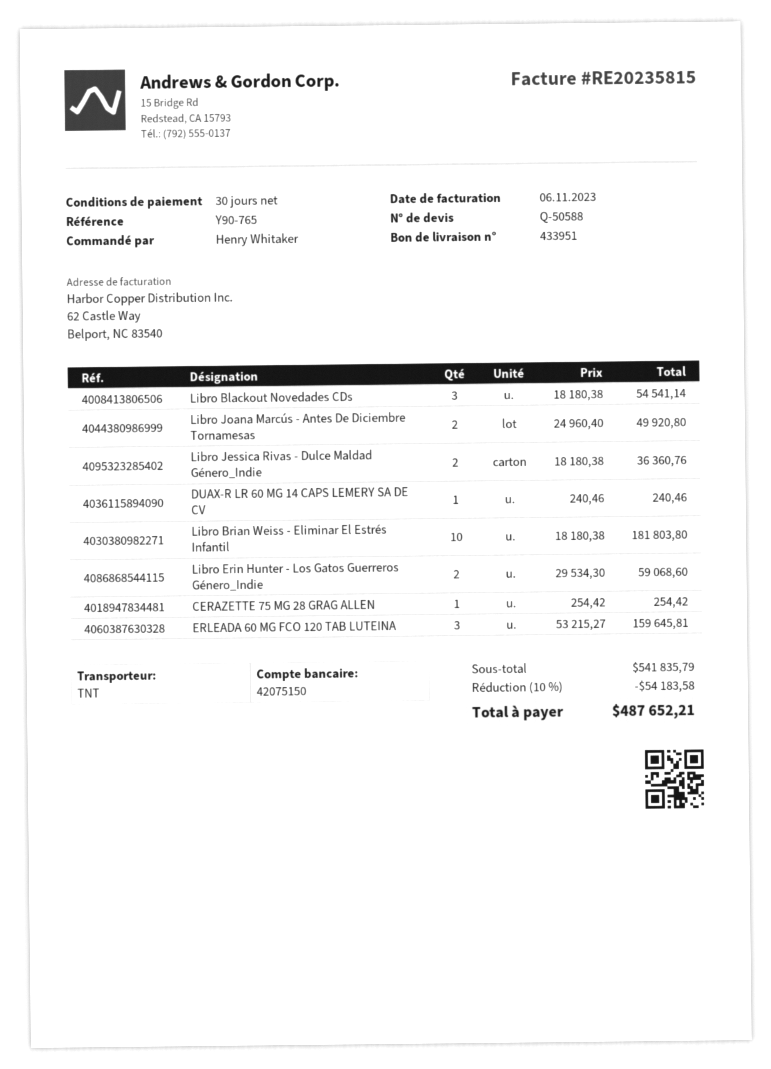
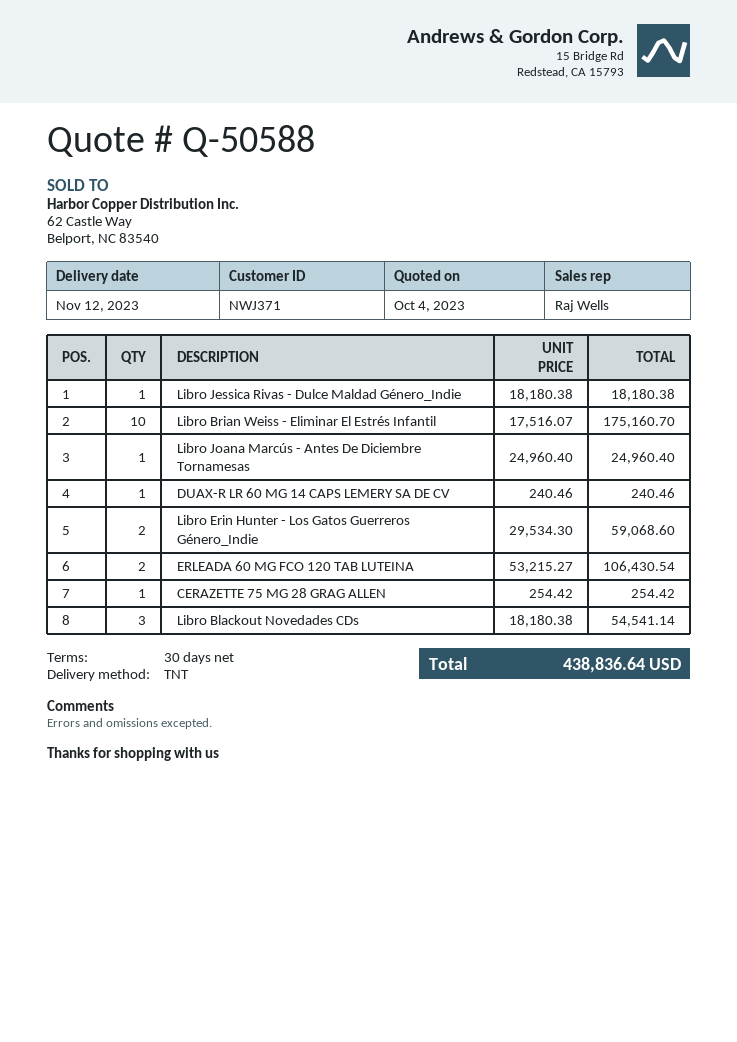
Libro Joana Marcús - Antes De Diciembre Tornamesas: 2 x 24960.40 = 49920.80 -> 1 x 24960.40 = 24960.40
Libro Jessica Rivas - Dulce Maldad Género_Indie: 2 x 18180.38 = 36360.76 -> 1 x 18180.38 = 18180.38
Libro Brian Weiss - Eliminar El Estrés Infantil: 10 x 18180.38 = 181803.80 -> 10 x 17516.07 = 175160.70
ERLEADA 60 MG FCO 120 TAB LUTEINA: 3 x 53215.27 = 159645.81 -> 2 x 53215.27 = 106430.54
discount: 10% = 54183.58 -> none
total: 487652.21 -> 438836.64

